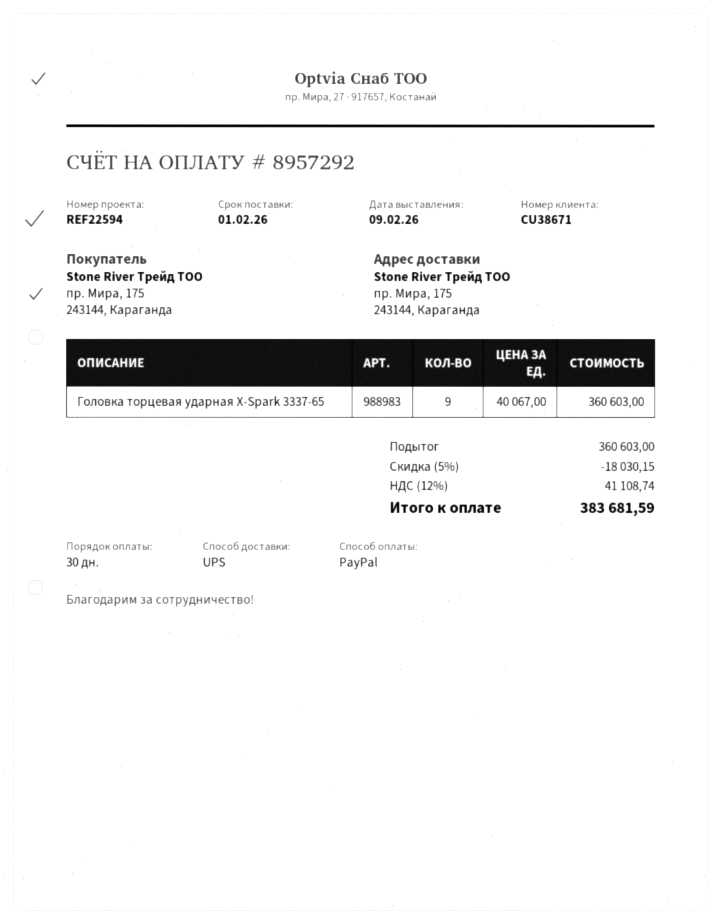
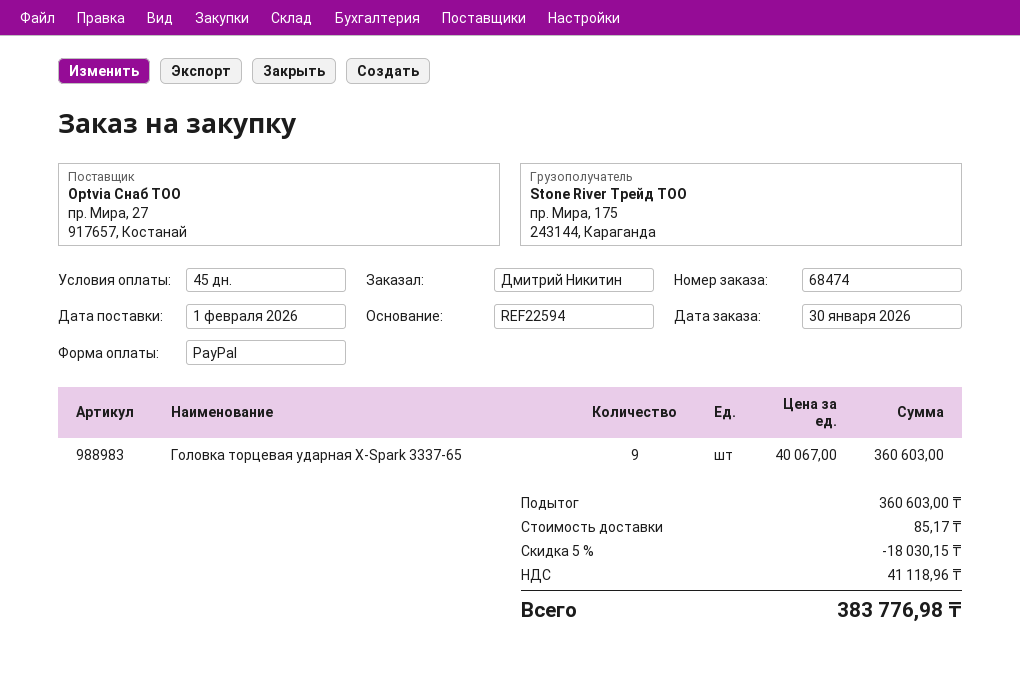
payment terms: 30 days -> 45 days
shipping: none -> 85.17
tax: 41108.74 -> 41118.96
total: 383681.59 -> 383776.98

